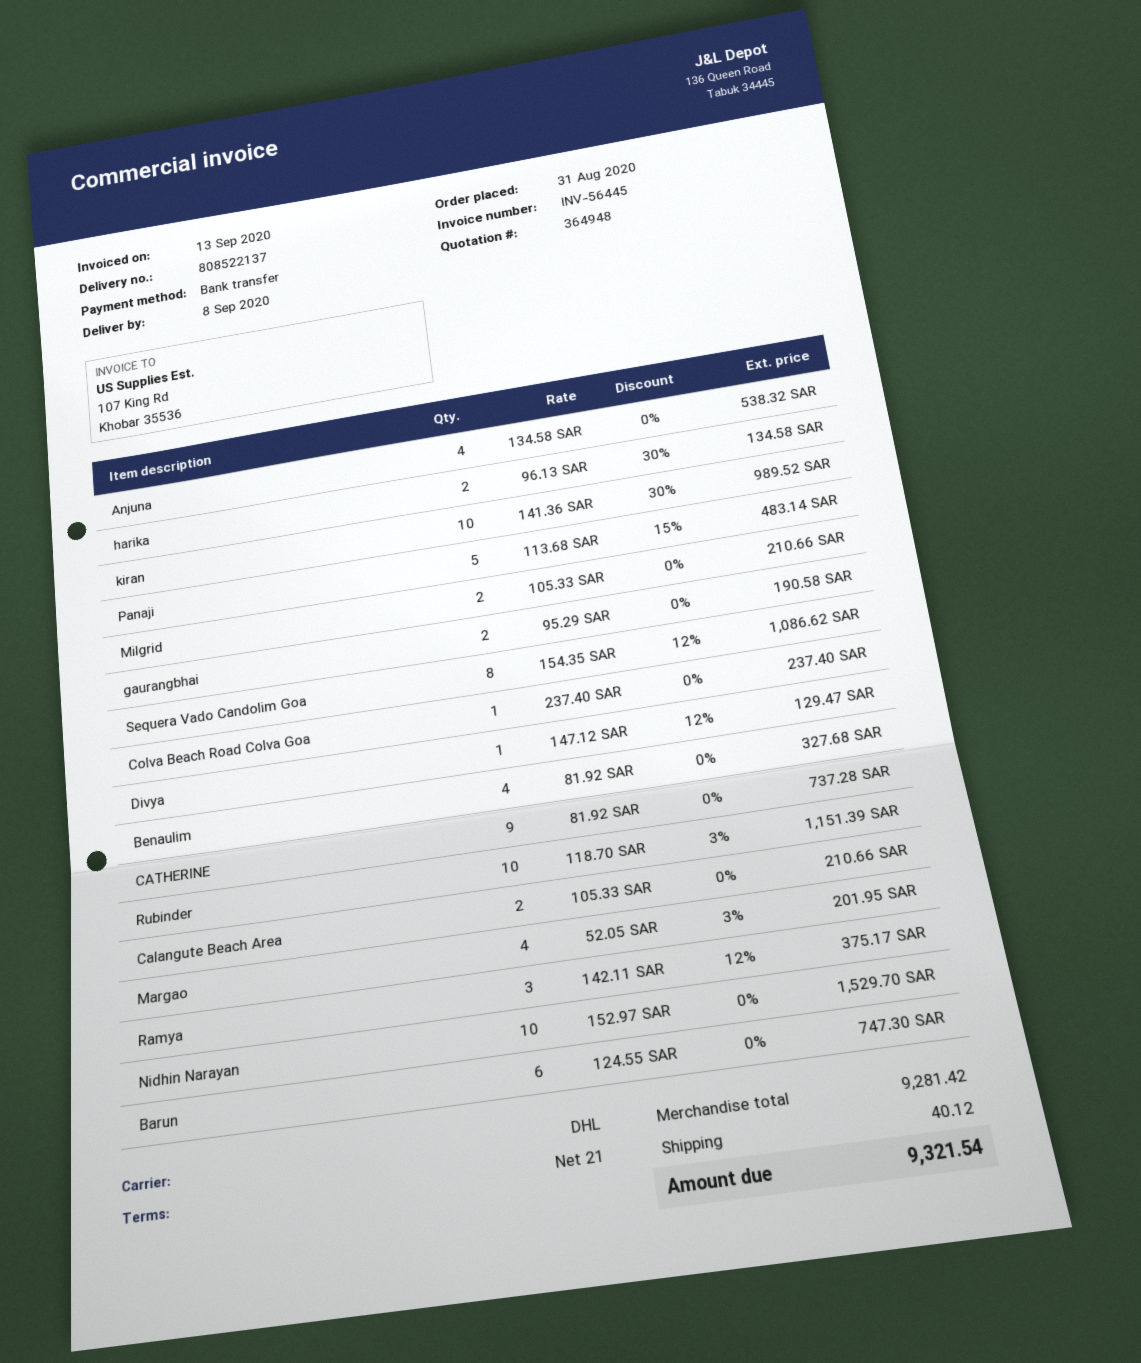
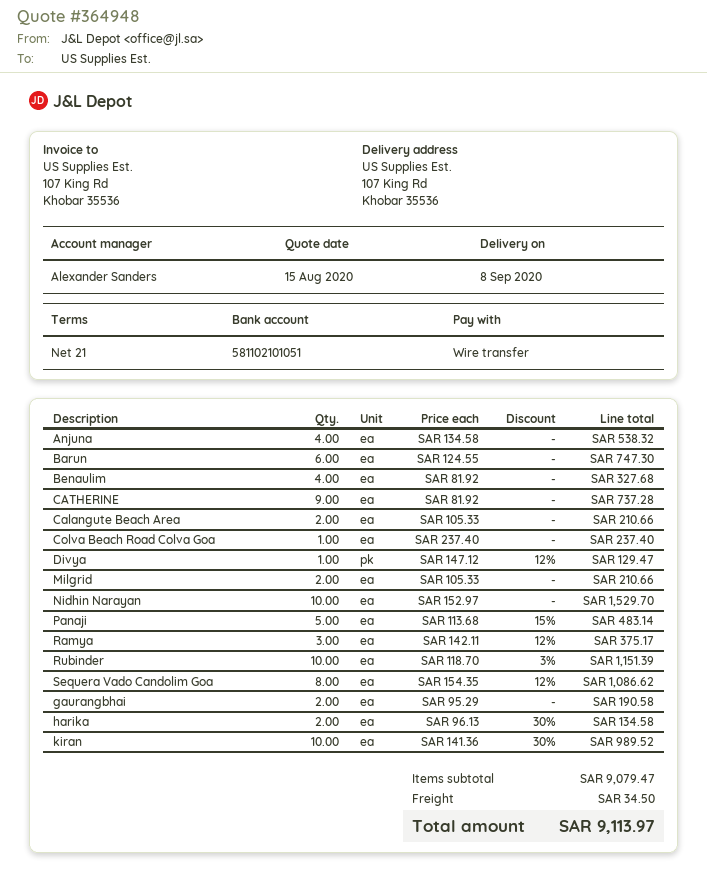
Margao: 4 x 52.05 - 3% = 201.95 -> none
subtotal: 9281.42 -> 9079.47
shipping: 40.12 -> 34.50
total: 9321.54 -> 9113.97

